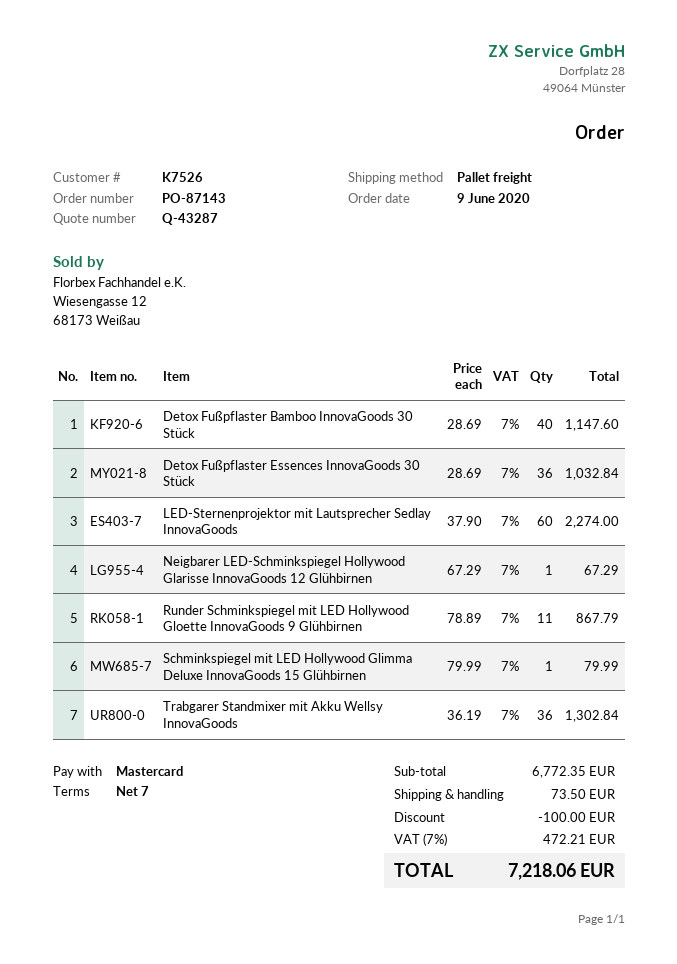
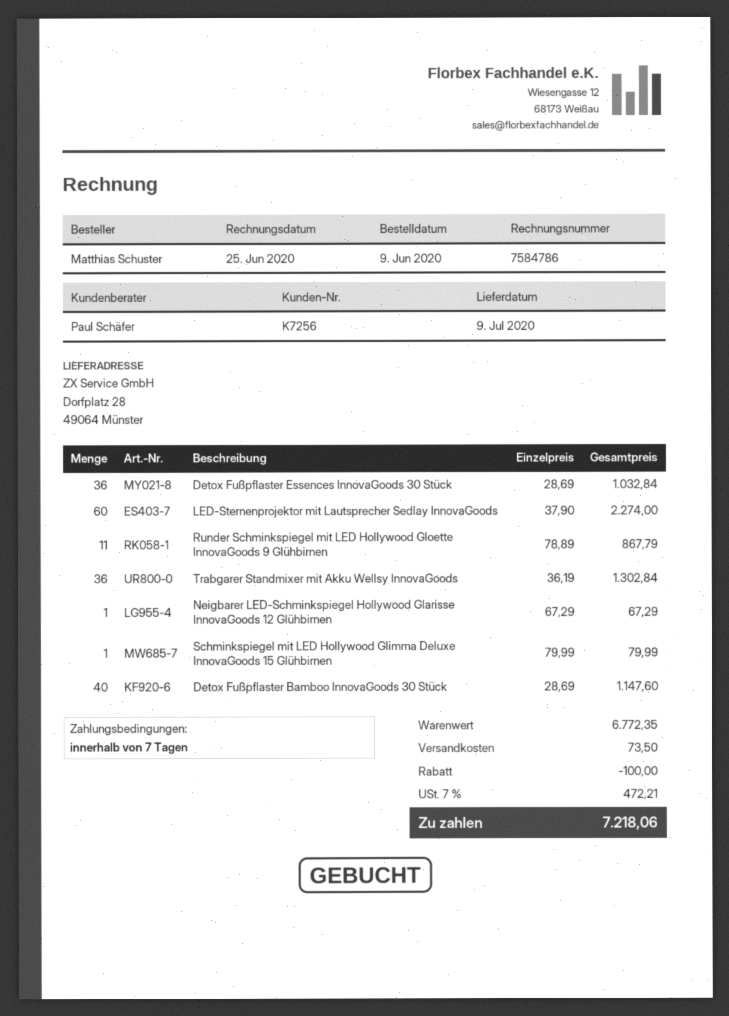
customer number: K7526 -> K7256

